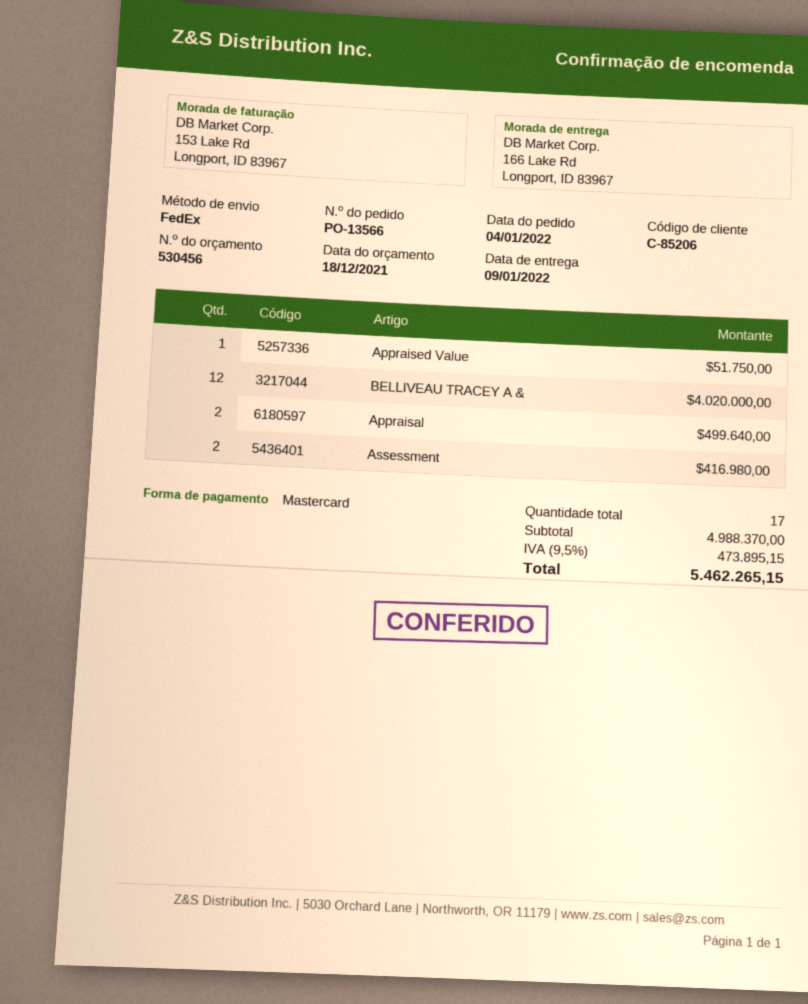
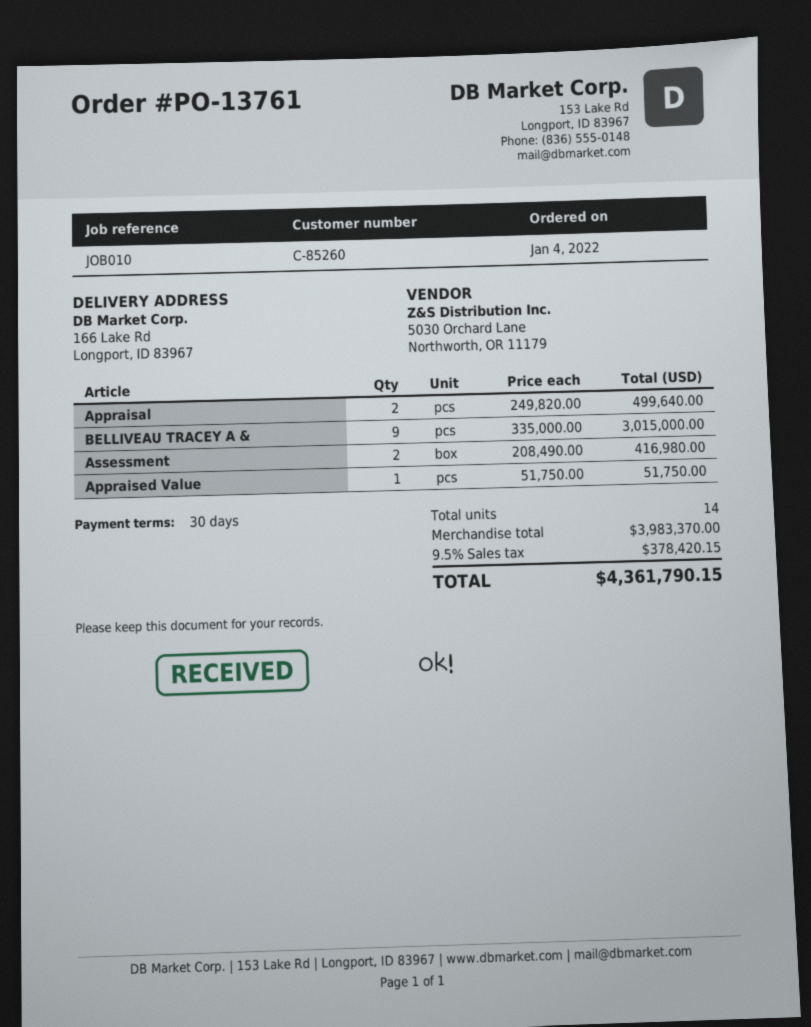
order number: PO-13566 -> PO-13761
customer number: C-85206 -> C-85260
BELLIVEAU TRACEY A &: 12 for 4020000.00 -> 9 for 3015000.00
total quantity: 17 -> 14
subtotal: 4988370.00 -> 3983370.00
tax: 9.5% = 473895.15 -> 9.5% = 378420.15
total: 5462265.15 -> 4361790.15

